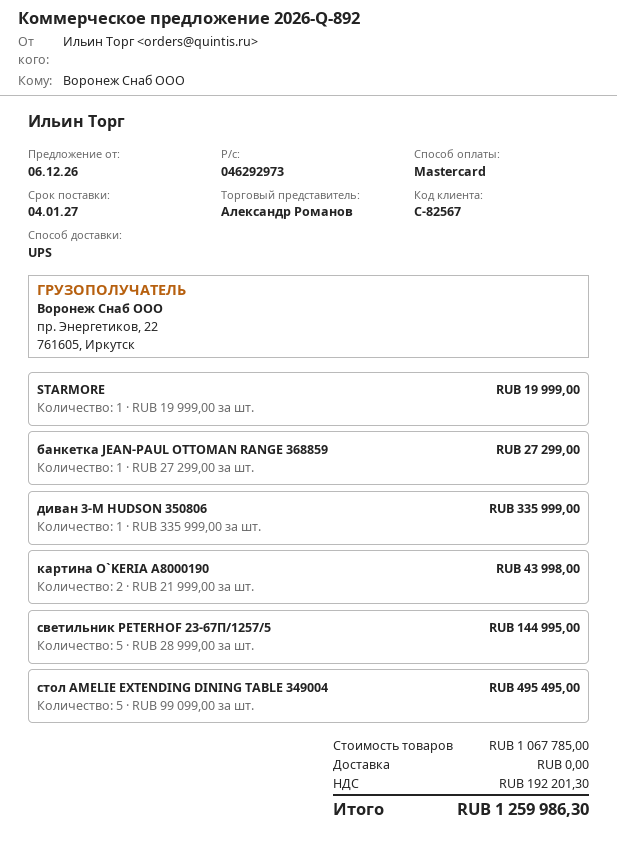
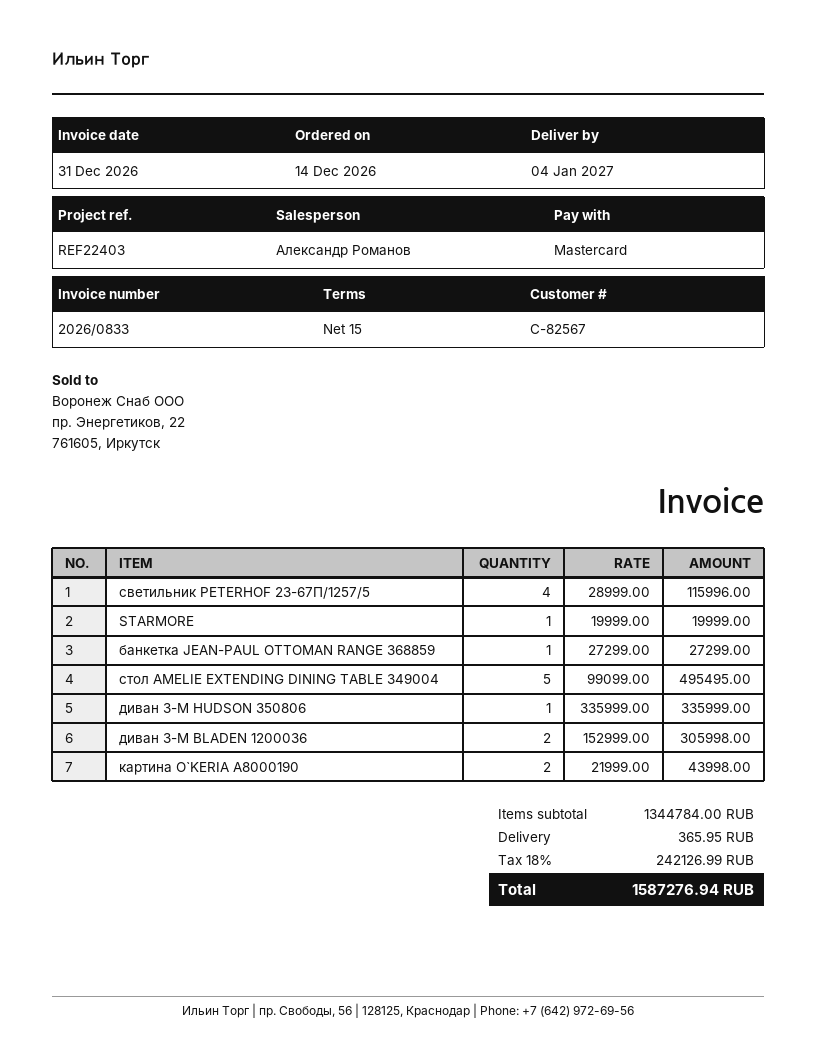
светильник PETERHOF 23-67П/1257/5: 5 x 28999.00 = 144995.00 -> 4 x 28999.00 = 115996.00
диван 3-М BLADEN 1200036: none -> 2 x 152999.00 = 305998.00
subtotal: 1067785.00 -> 1344784.00
shipping: 0.00 -> 365.95
tax: 192201.30 -> 242126.99
total: 1259986.30 -> 1587276.94

